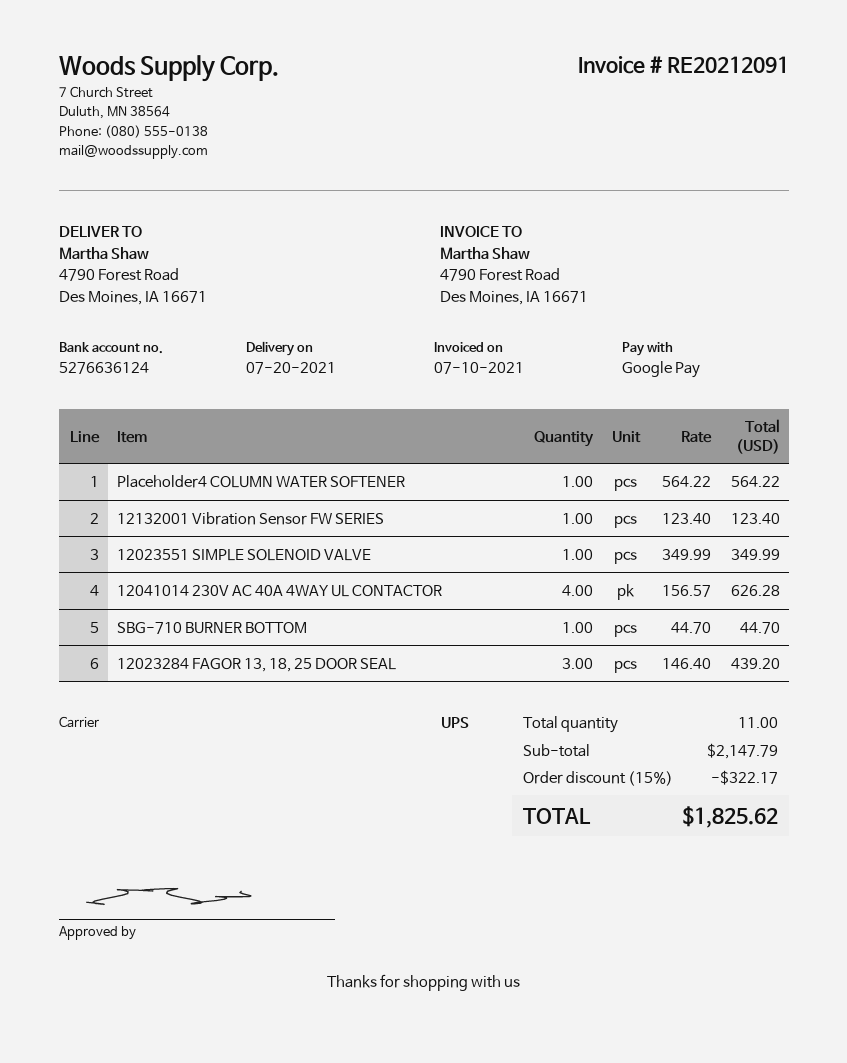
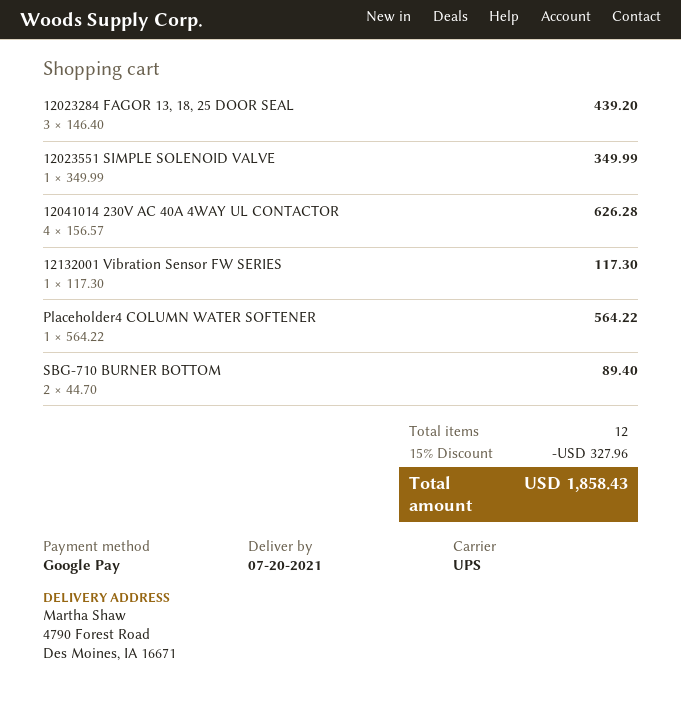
12132001 Vibration Sensor FW SERIES: 1 x 123.40 = 123.40 -> 1 x 117.30 = 117.30
SBG-710 BURNER BOTTOM: 1 x 44.70 = 44.70 -> 2 x 44.70 = 89.40
total quantity: 11 -> 12
discount: 15% = 322.17 -> 15% = 327.96
total: 1825.62 -> 1858.43

